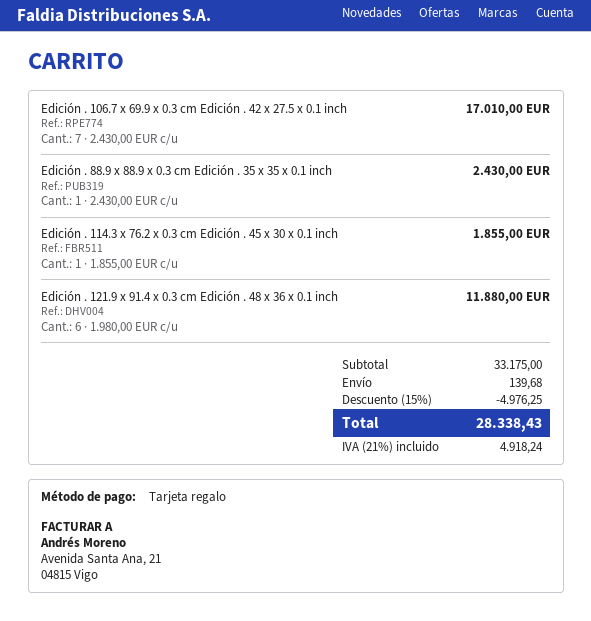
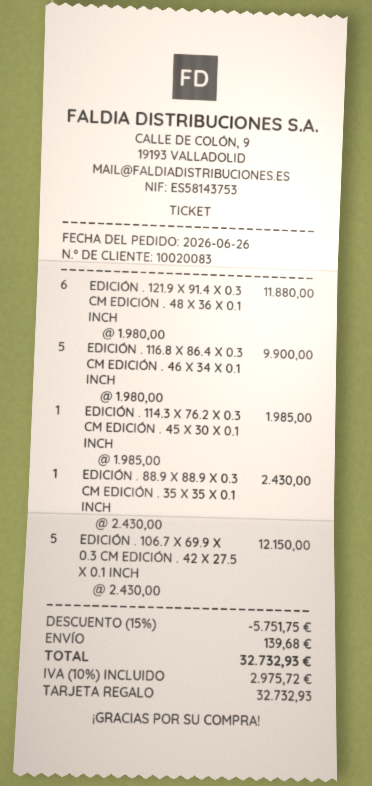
Edición . 106.7 x 69.9 x 0.3 cm Edición . 42 x 27.5 x 0.1 inch: 7 x 2430.00 = 17010.00 -> 5 x 2430.00 = 12150.00
Edición . 114.3 x 76.2 x 0.3 cm Edición . 45 x 30 x 0.1 inch: 1 x 1855.00 = 1855.00 -> 1 x 1985.00 = 1985.00
EDICIÓN . 116.8 X 86.4 X 0.3 CM EDICIÓN . 46 X 34 X 0.1 INCH: none -> 5 x 1980.00 = 9900.00
discount: 15% = 4976.25 -> 15% = 5751.75
tax: 21% = 4918.24 -> 10% = 2975.72
total: 28338.43 -> 32732.93

